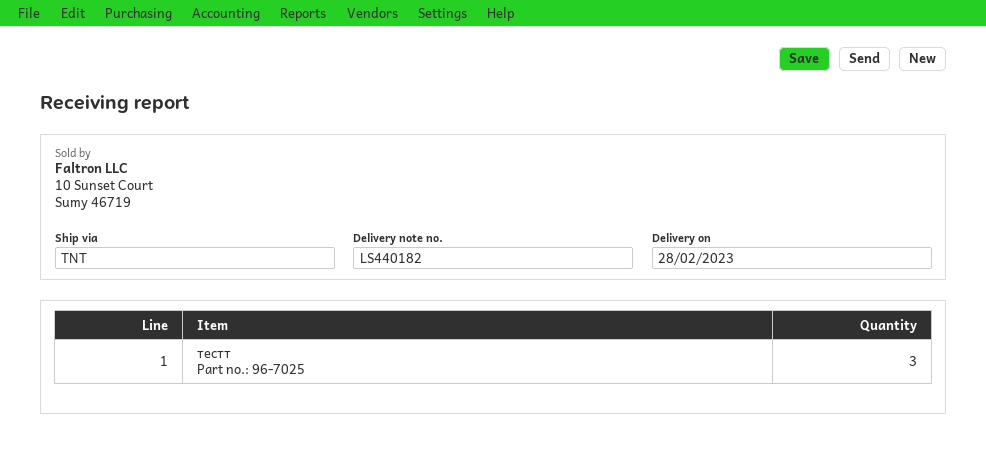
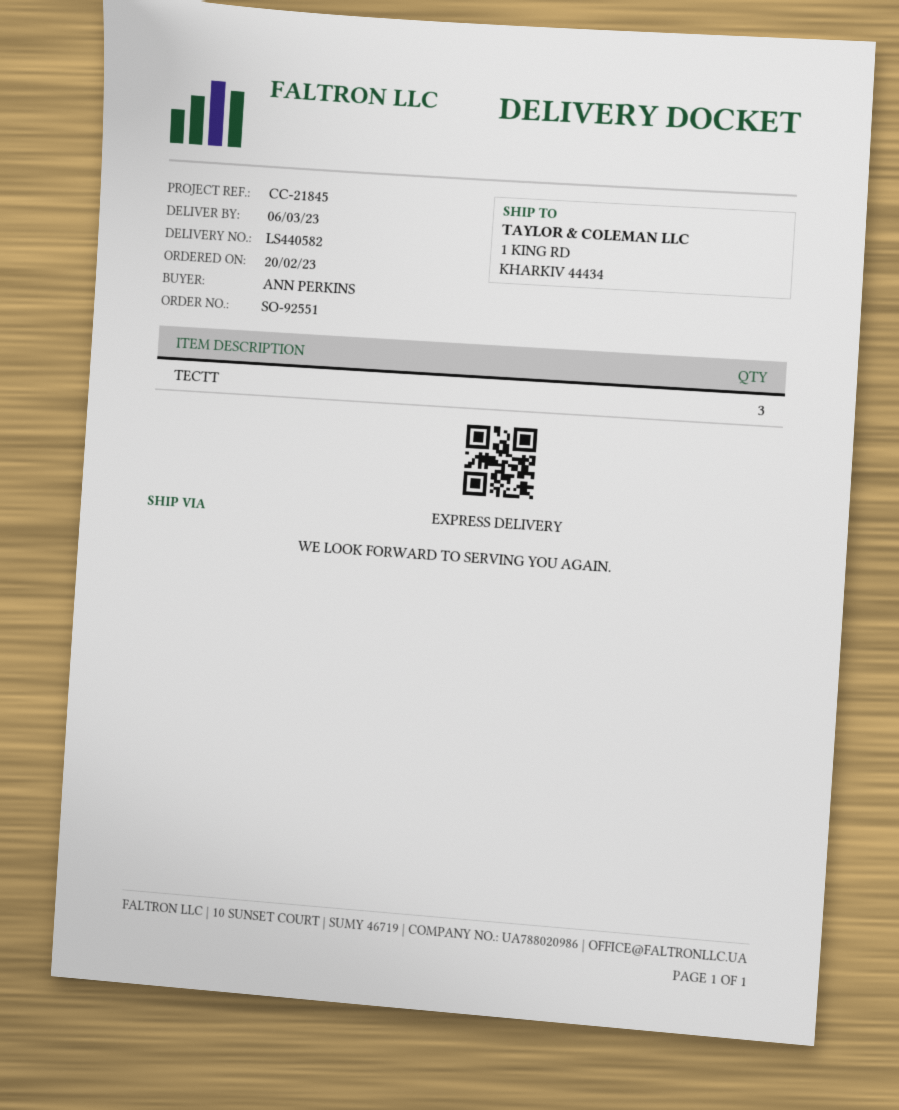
delivery note number: LS440182 -> LS440582
delivery date: 2023-02-28 -> 2023-03-06
shipping method: TNT -> express

